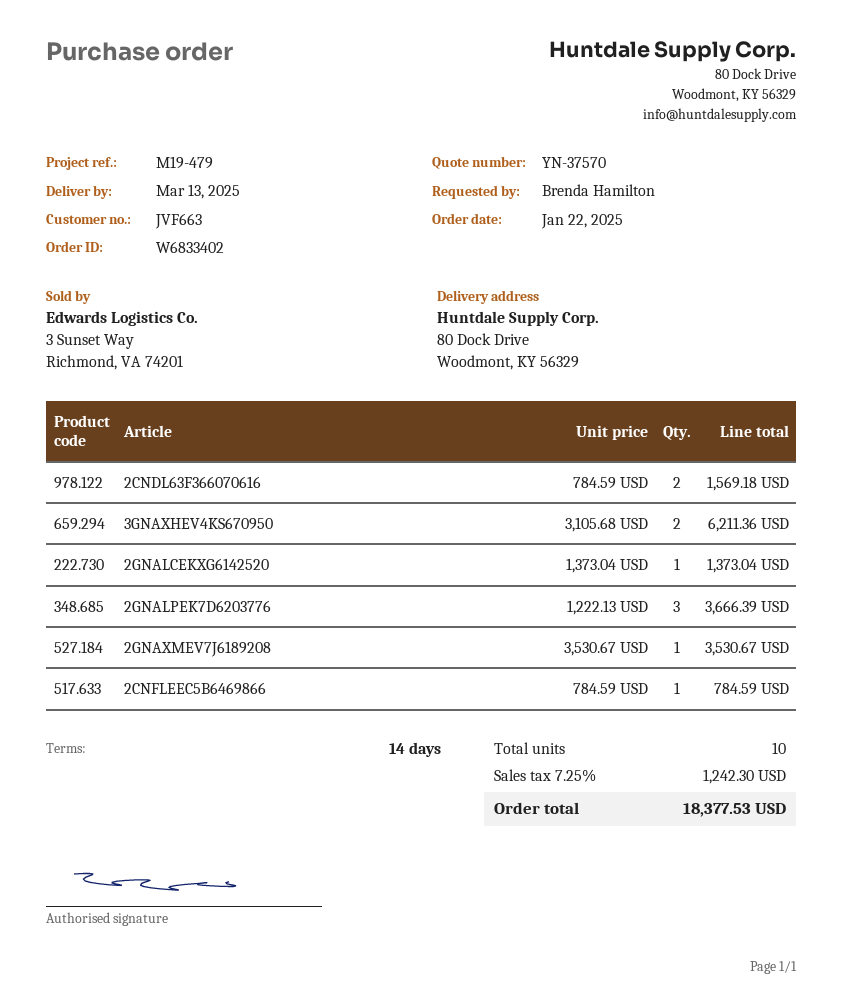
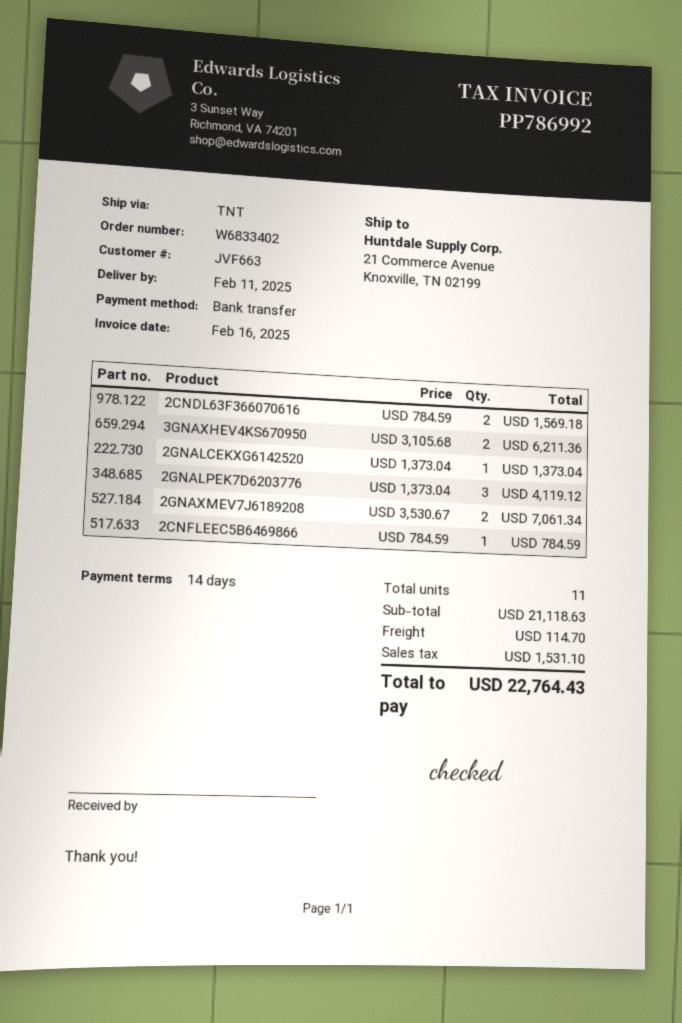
delivery date: 2025-03-13 -> 2025-02-11
ship to: 80 Dock Drive, Woodmont, KY 56329 -> 21 Commerce Avenue, Knoxville, TN 02199
2GNALPEK7D6203776: 3 x 1222.13 = 3666.39 -> 3 x 1373.04 = 4119.12
2GNAXMEV7J6189208: 1 x 3530.67 = 3530.67 -> 2 x 3530.67 = 7061.34
total quantity: 10 -> 11
shipping: none -> 114.70
tax: 1242.30 -> 1531.10
total: 18377.53 -> 22764.43

